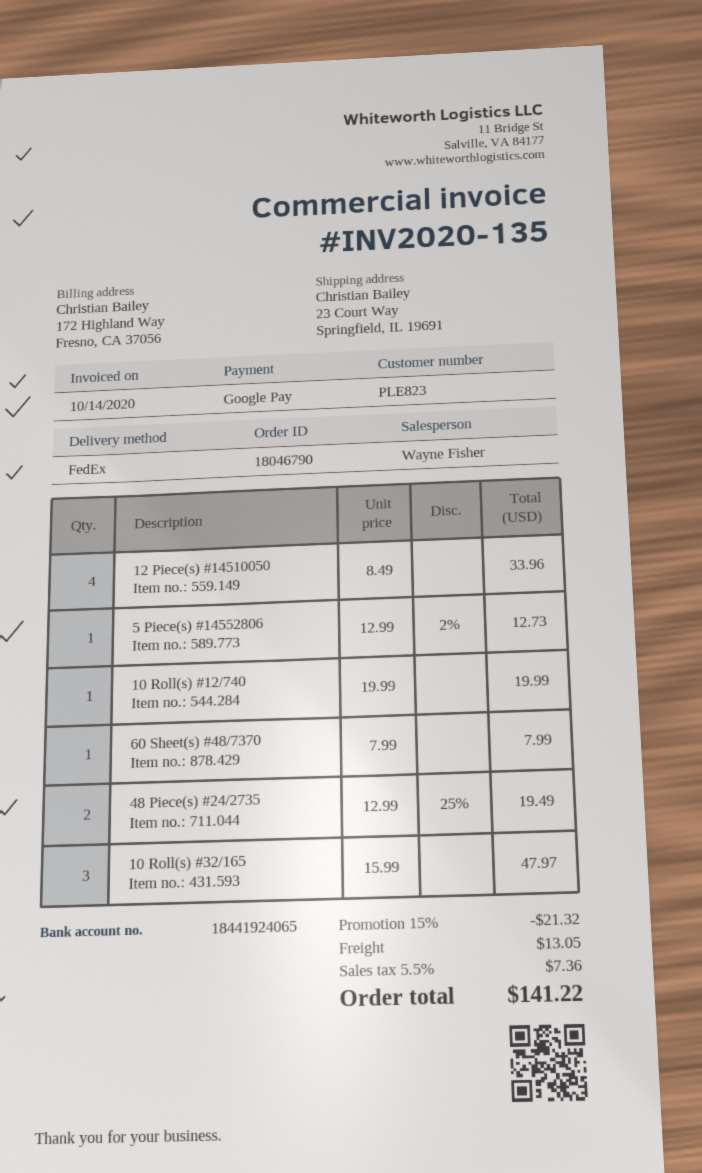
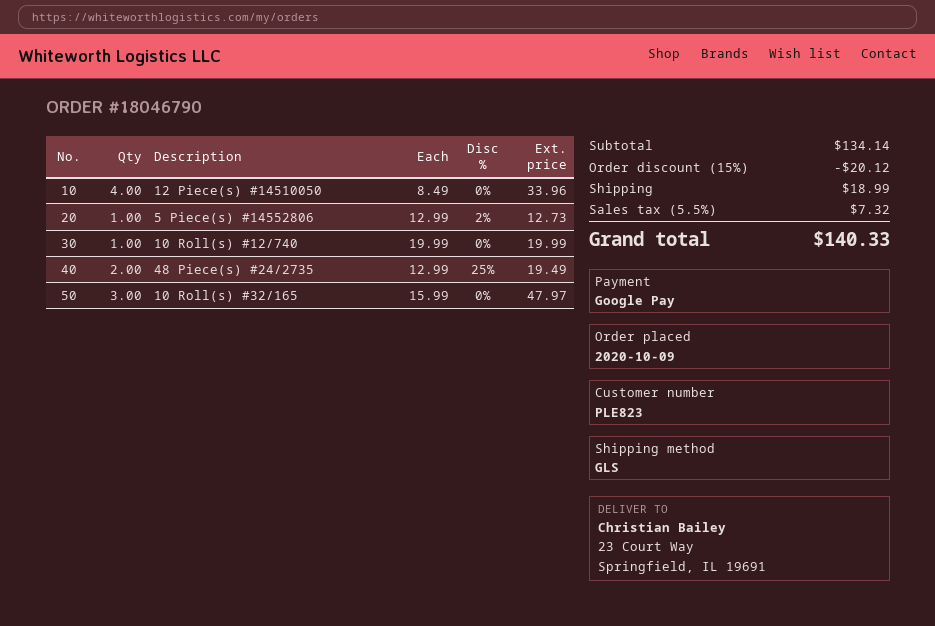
shipping method: FedEx -> GLS
60 Sheet(s) #48/7370: 1 x 7.99 = 7.99 -> none
discount: 15% = 21.32 -> 15% = 20.12
shipping: 13.05 -> 18.99
tax: 5.5% = 7.36 -> 5.5% = 7.32
total: 141.22 -> 140.33

